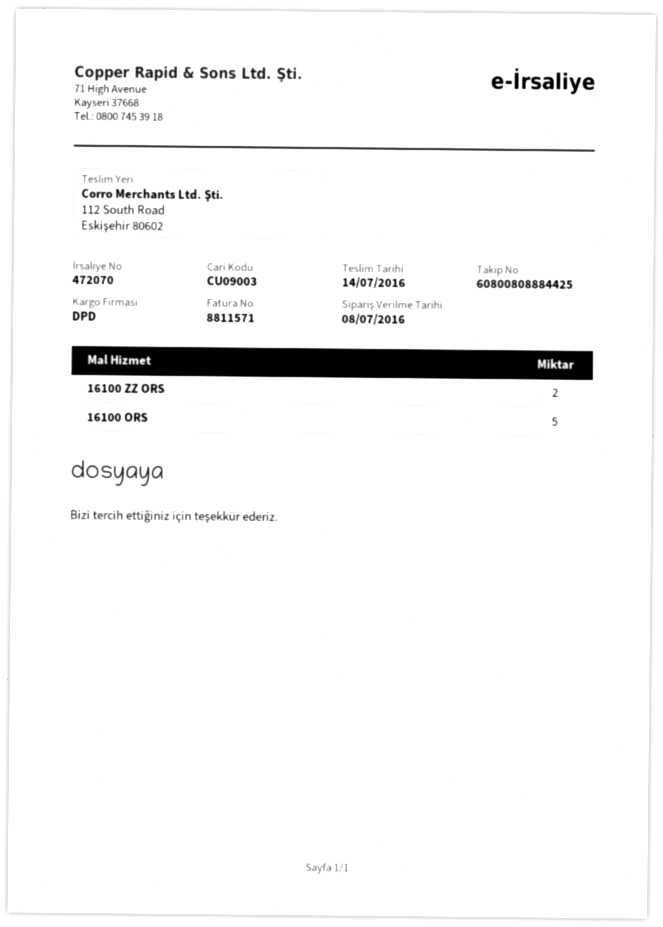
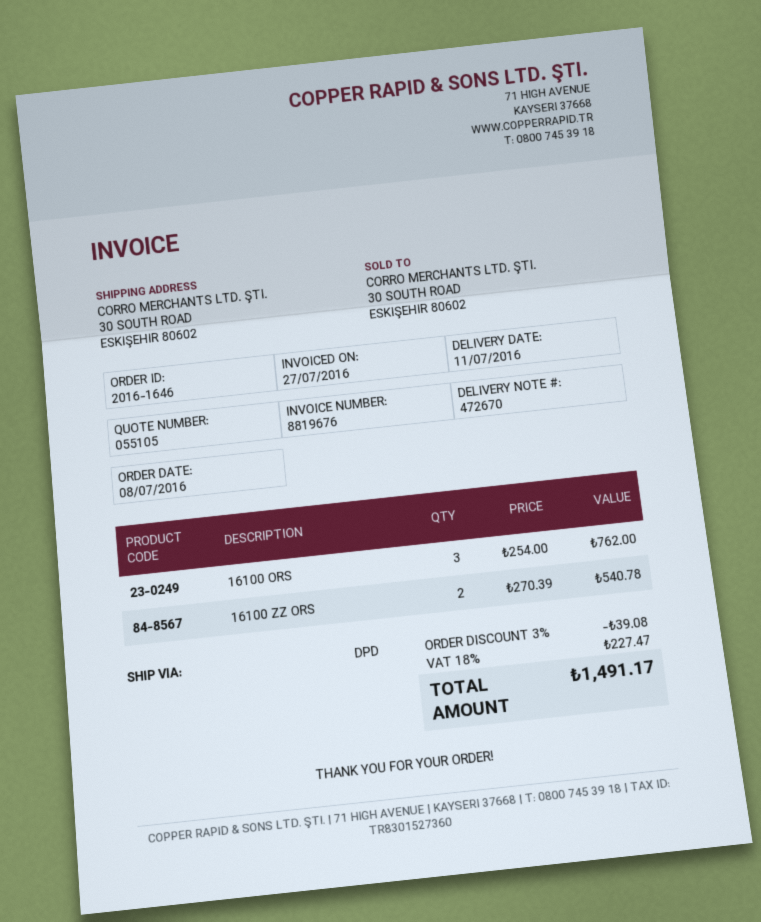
delivery note number: 472070 -> 472670
delivery date: 2016-07-14 -> 2016-07-11
invoice number: 8811571 -> 8819676
ship to: 112 South Road, Eskişehir 80602 -> 30 SOUTH ROAD, ESKIŞEHIR 80602
16100 ORS: 5 -> 3

